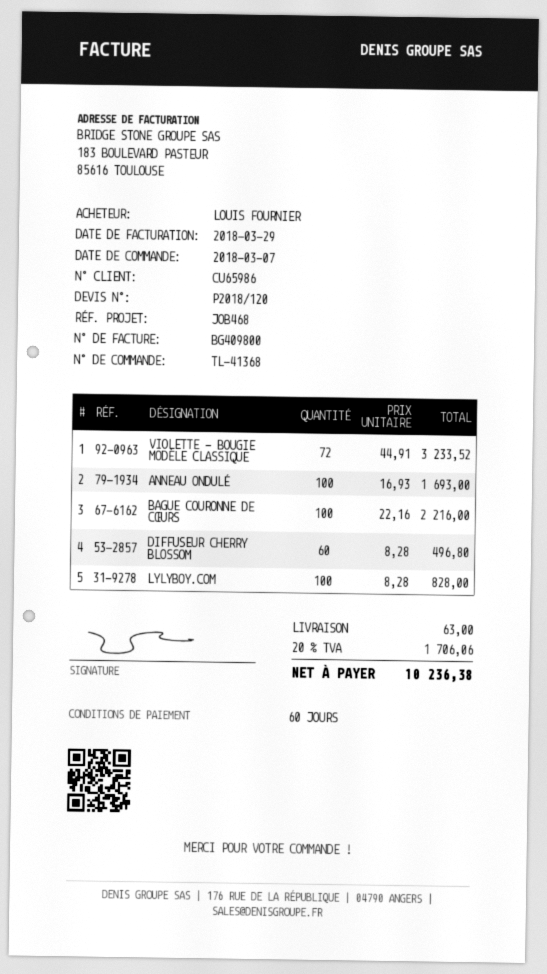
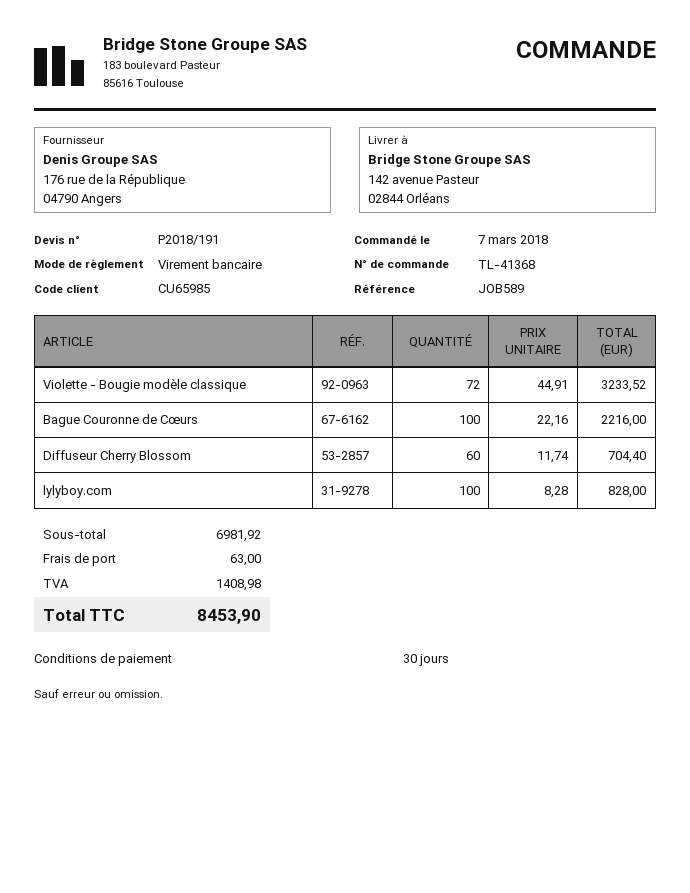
quote number: P2018/120 -> P2018/191
payment terms: 60 days -> 30 days
customer number: CU65986 -> CU65985
reference: JOB468 -> JOB589
ANNEAU ONDULÉ: 100 x 16.93 = 1693.00 -> none
DIFFUSEUR CHERRY BLOSSOM: 60 x 8.28 = 496.80 -> 60 x 11.74 = 704.40
tax: 1706.06 -> 1408.98
total: 10236.38 -> 8453.90

